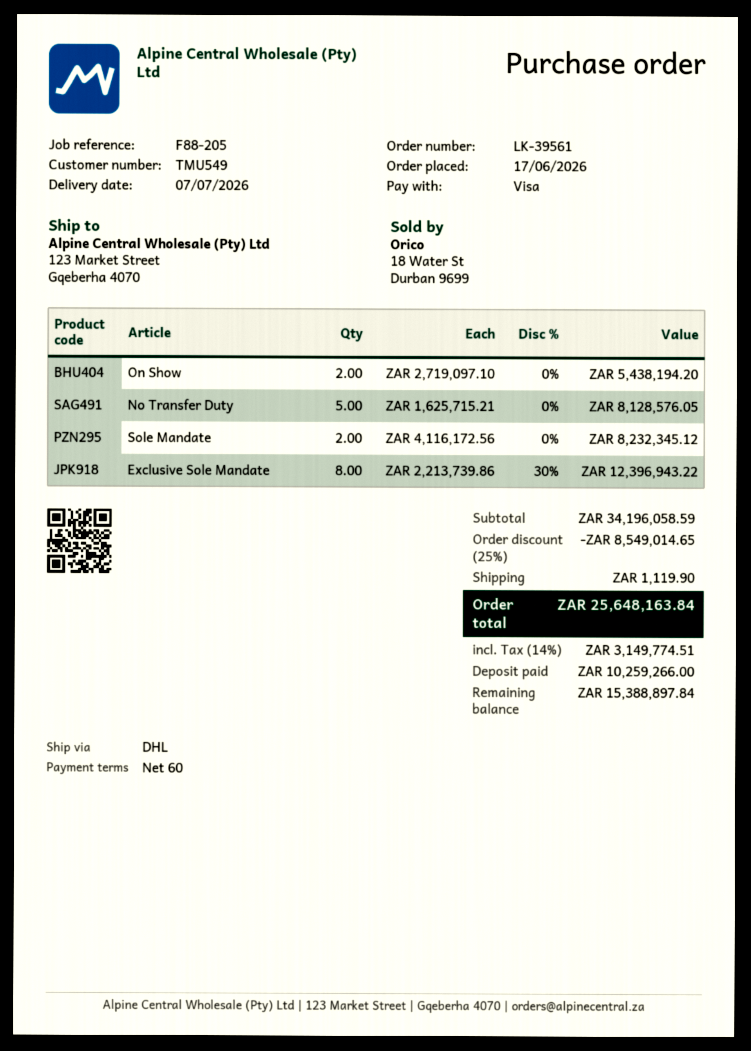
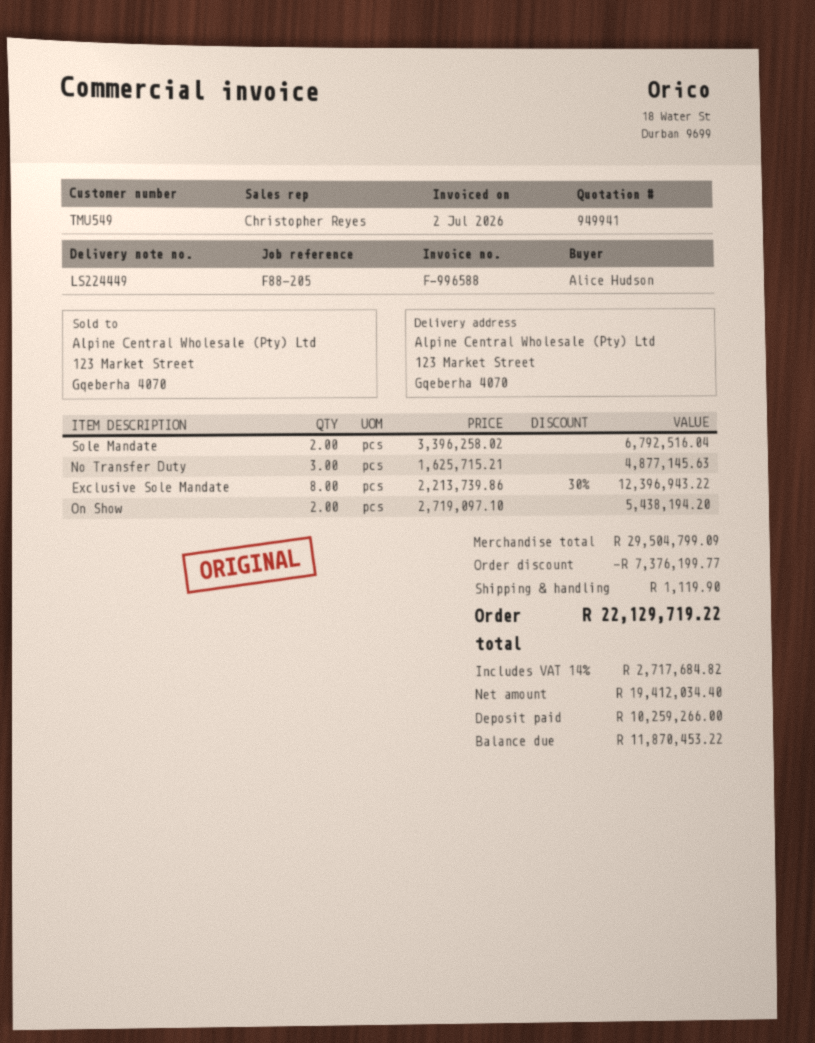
No Transfer Duty: 5 x 1625715.21 = 8128576.05 -> 3 x 1625715.21 = 4877145.63
Sole Mandate: 2 x 4116172.56 = 8232345.12 -> 2 x 3396258.02 = 6792516.04
subtotal: 34196058.59 -> 29504799.09
discount: 8549014.65 -> 7376199.77
tax: 14% = 3149774.51 -> 14% = 2717684.82
total: 25648163.84 -> 22129719.22
balance: 15388897.84 -> 11870453.22

